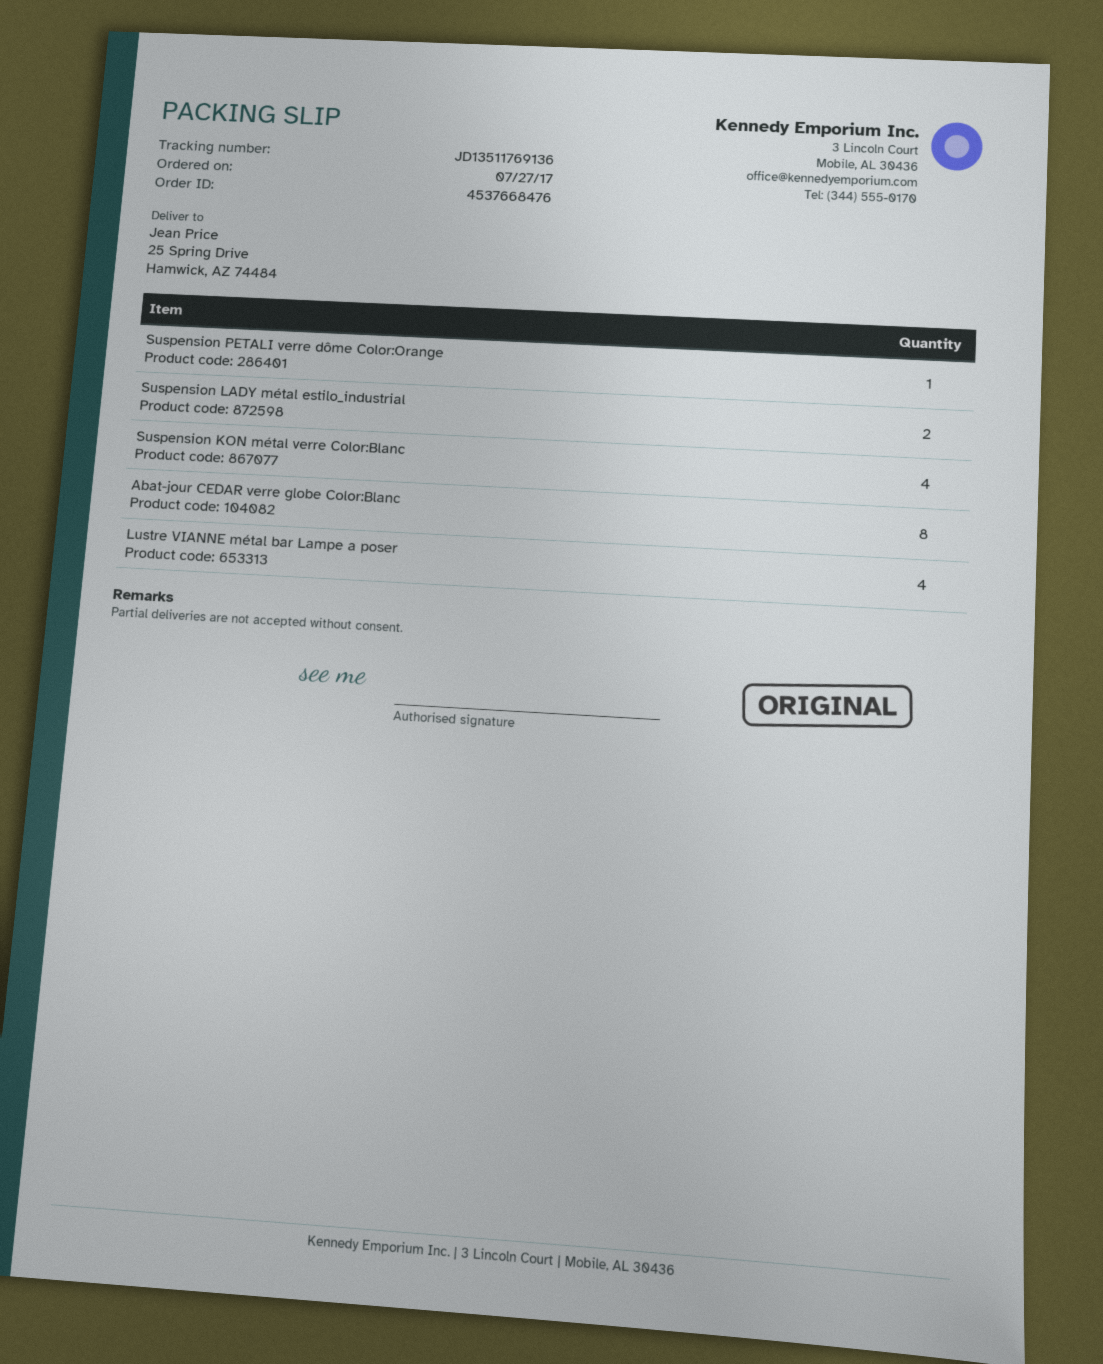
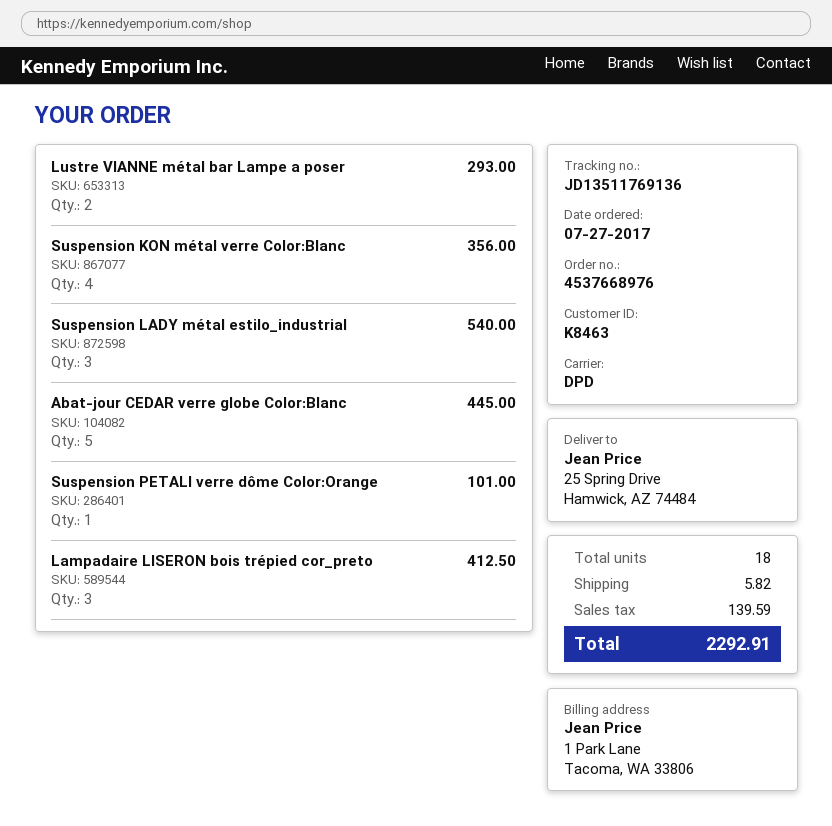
order number: 4537668476 -> 4537668976
Suspension LADY métal estilo_industrial: 2 -> 3
Abat-jour CEDAR verre globe Color:Blanc: 8 -> 5
Lustre VIANNE métal bar Lampe a poser: 4 -> 2
Lampadaire LISERON bois trépied cor_preto: none -> 3

